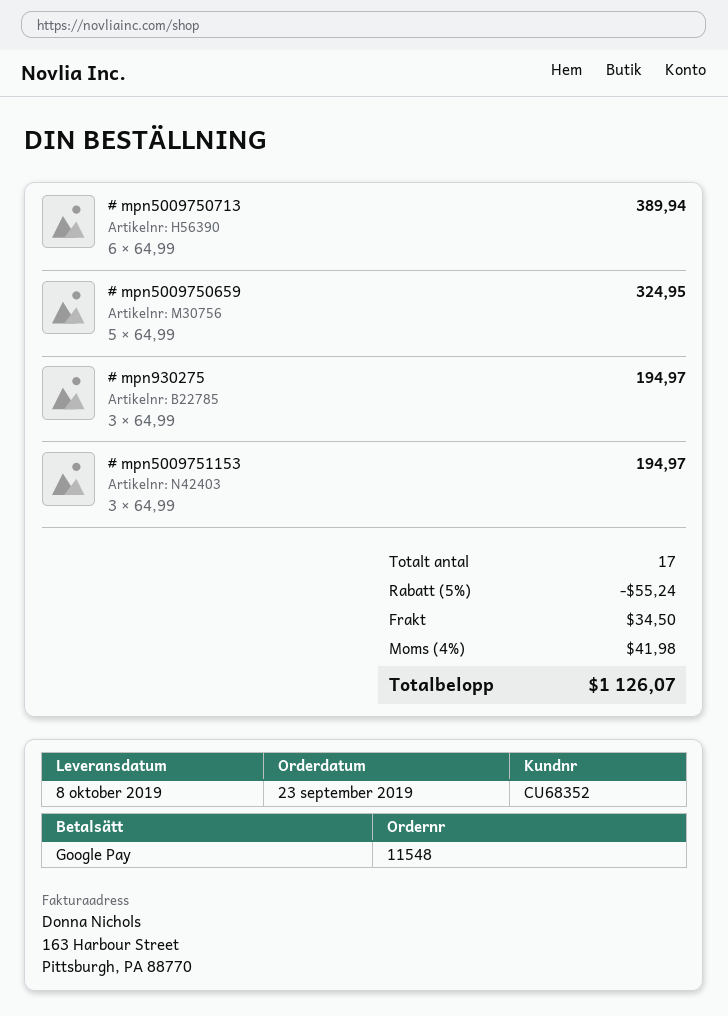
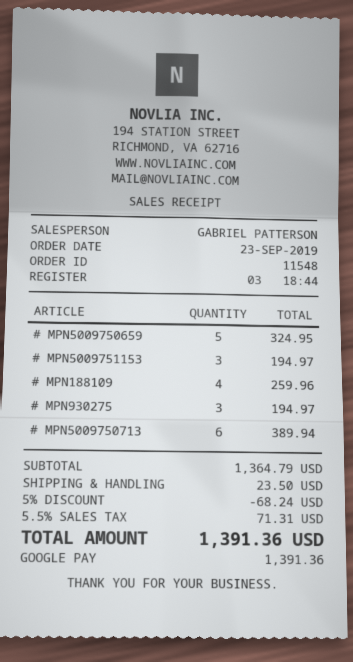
# MPN188109: none -> 4 for 259.96
discount: 5% = 55.24 -> 5% = 68.24
shipping: 34.50 -> 23.50
tax: 4% = 41.98 -> 5.5% = 71.31
total: 1126.07 -> 1391.36

